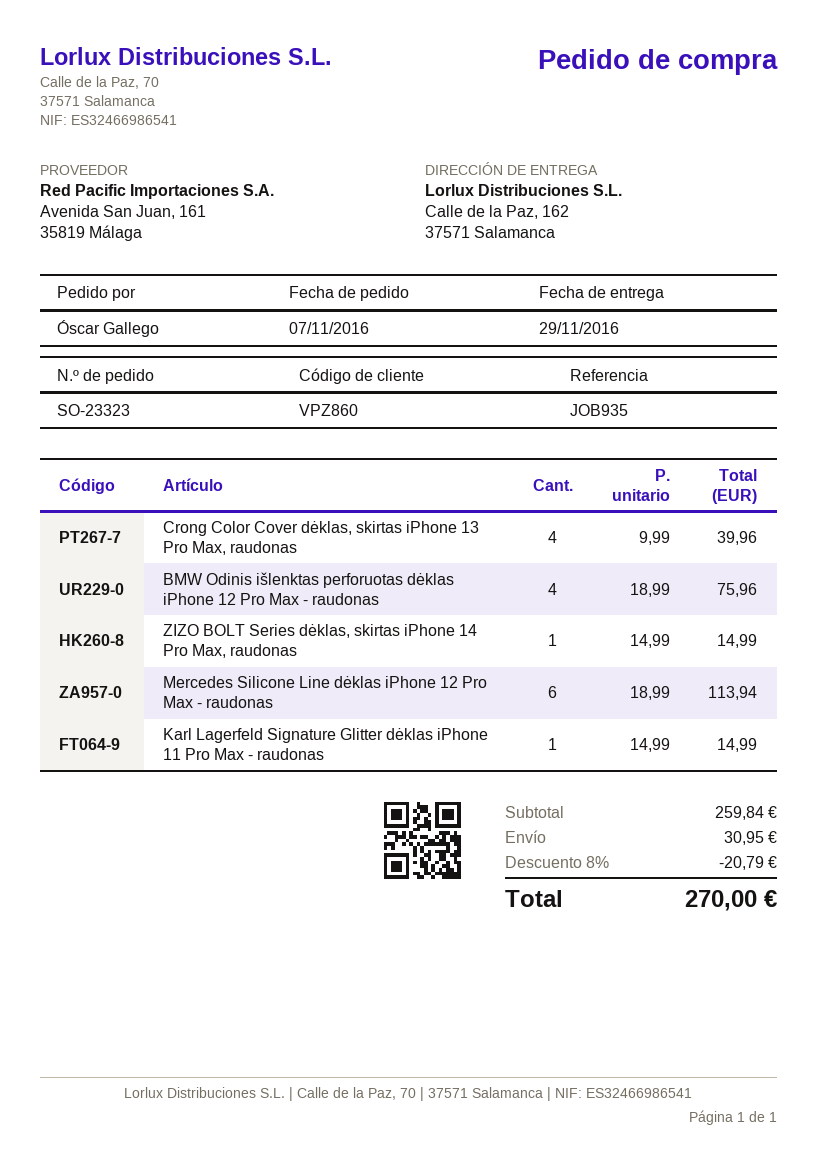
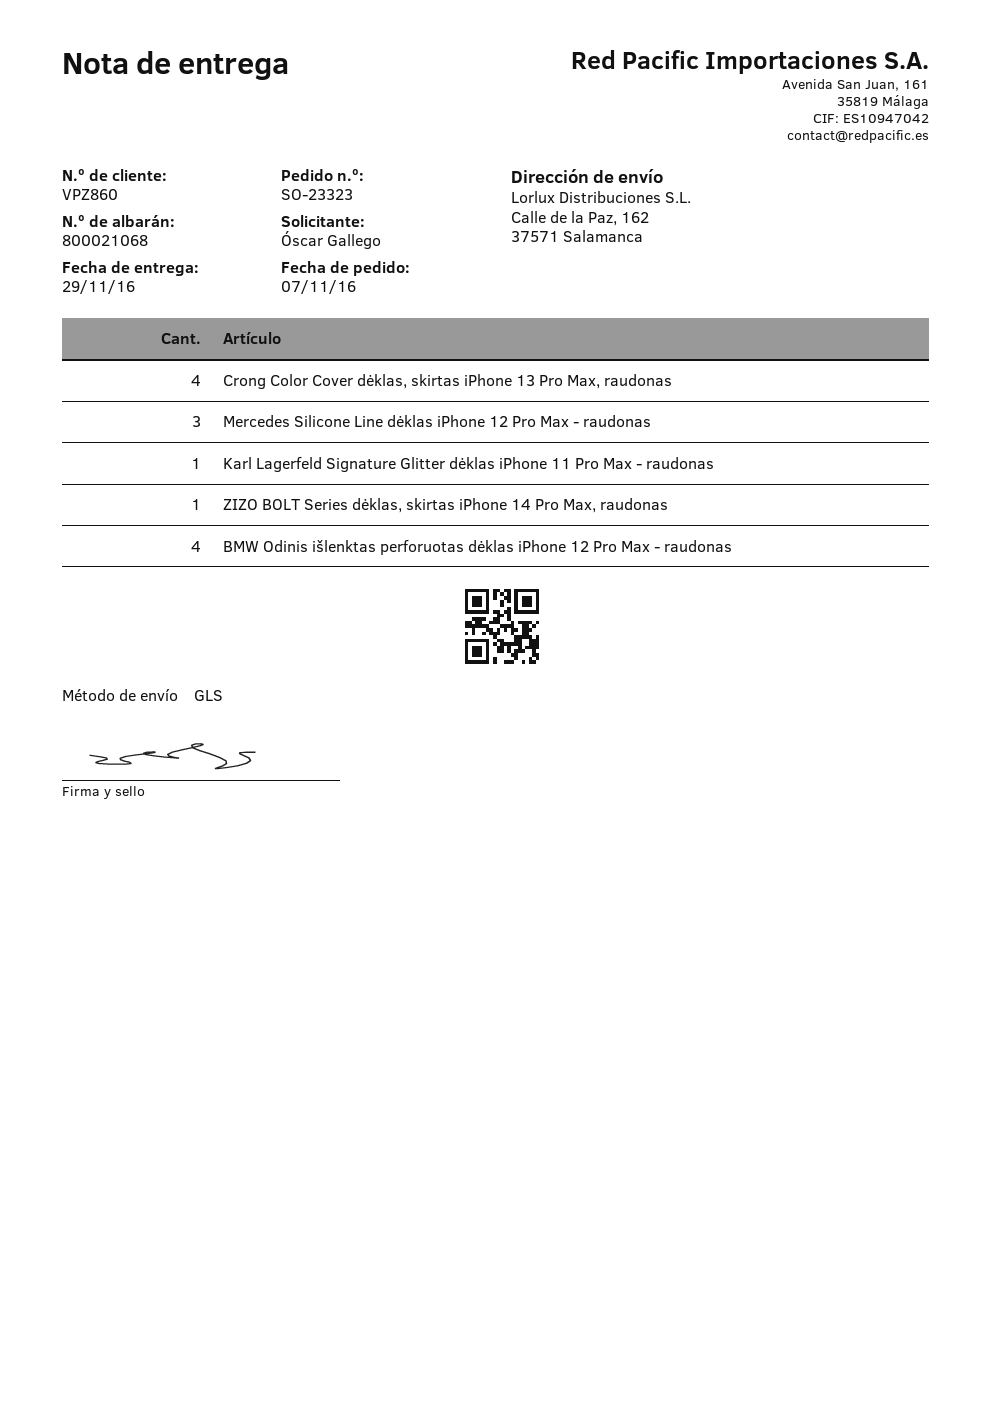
Mercedes Silicone Line dėklas iPhone 12 Pro Max - raudonas: 6 -> 3

